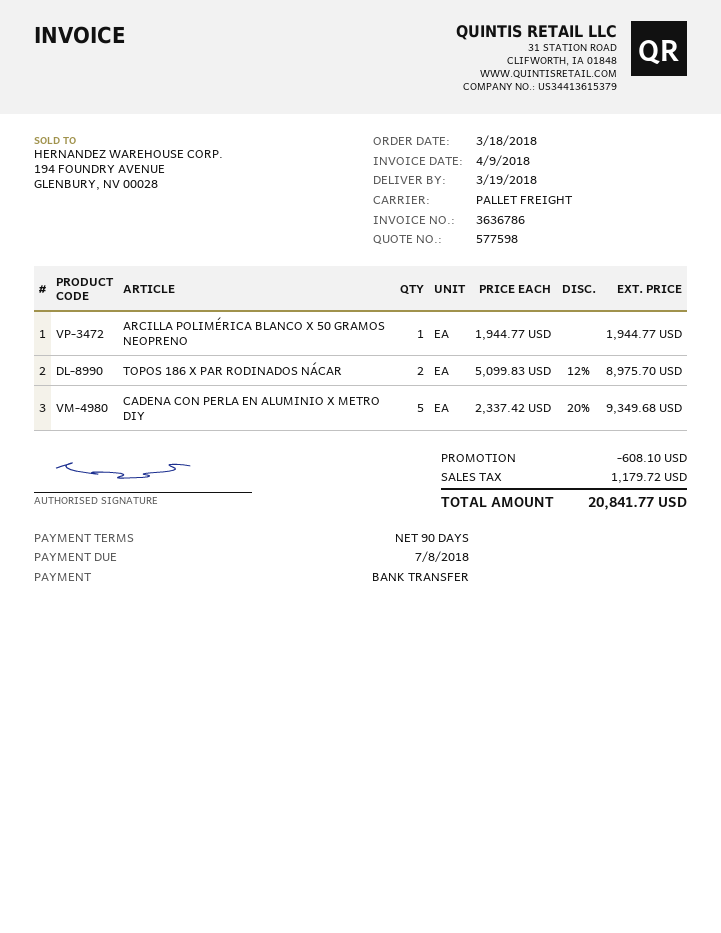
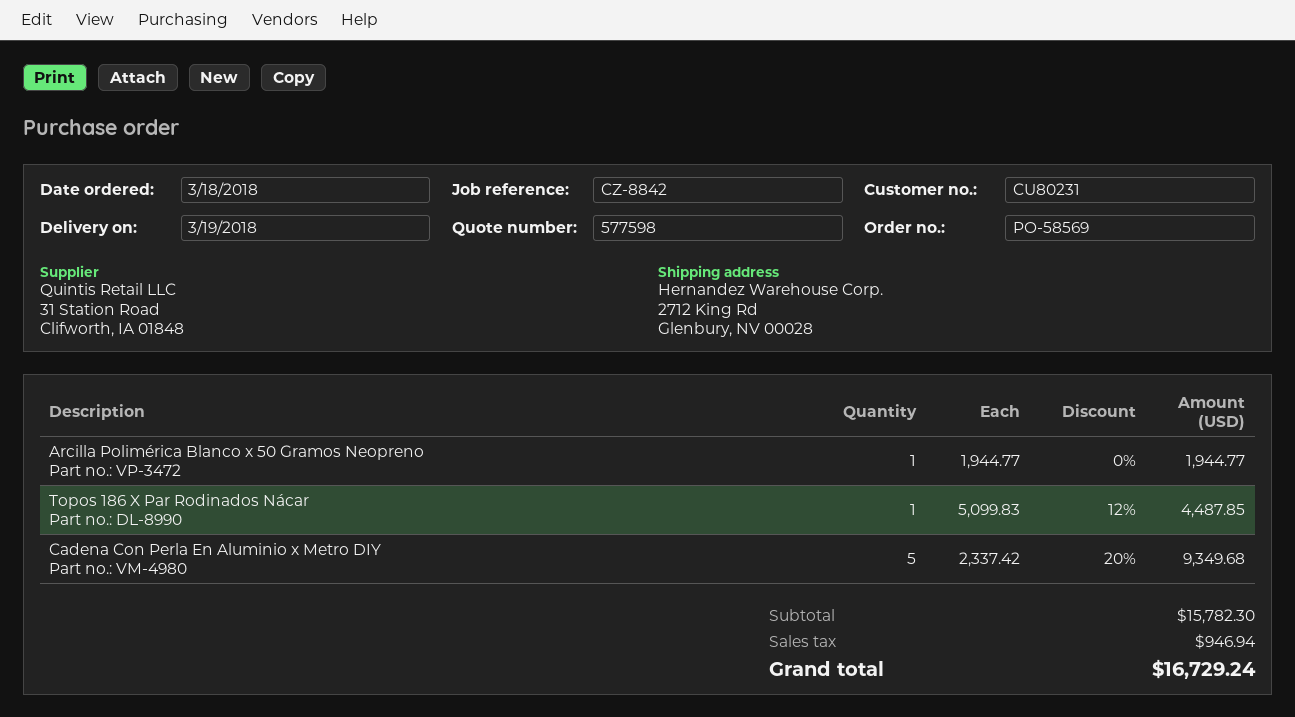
TOPOS 186 X PAR RODINADOS NÁCAR: 2 x 5099.83 - 12% = 8975.70 -> 1 x 5099.83 - 12% = 4487.85
discount: 608.10 -> none
tax: 1179.72 -> 946.94
total: 20841.77 -> 16729.24

